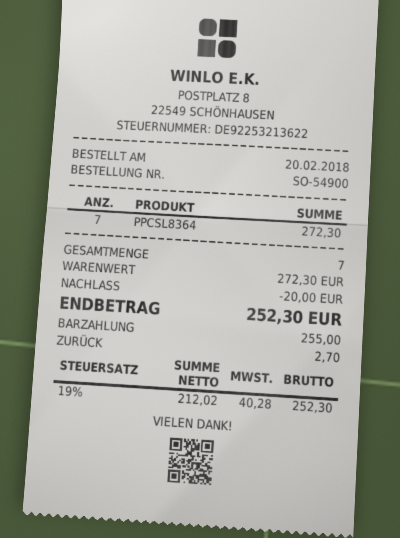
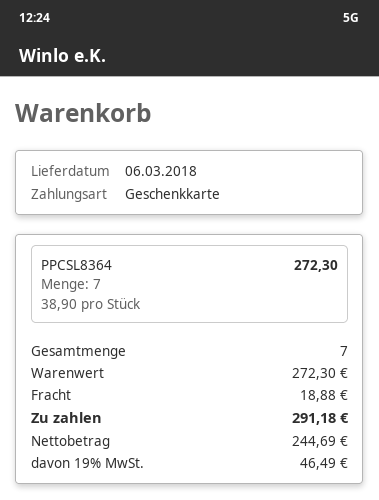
payment method: cash -> gift card
discount: 20.00 -> none
shipping: none -> 18.88
net: 212.02 -> 244.69
tax: 19% = 40.28 -> 19% = 46.49
total: 252.30 -> 291.18

